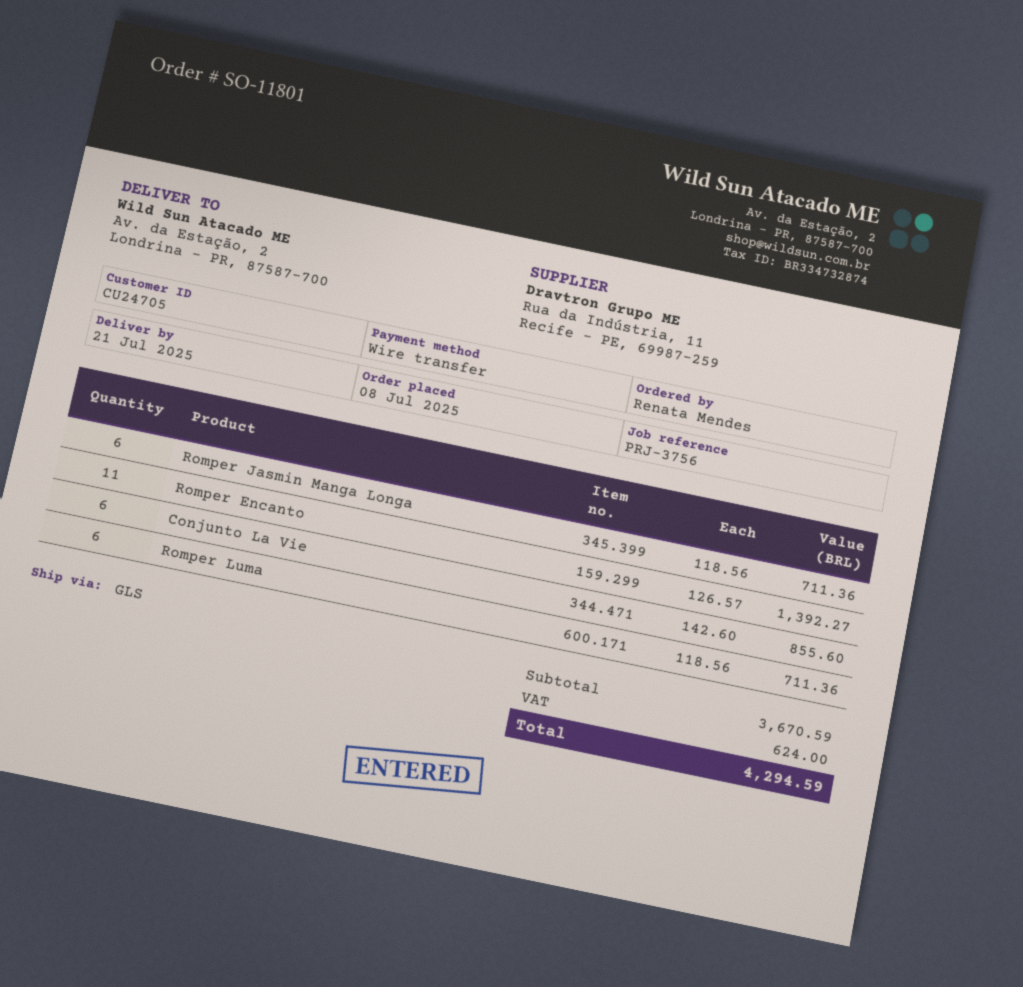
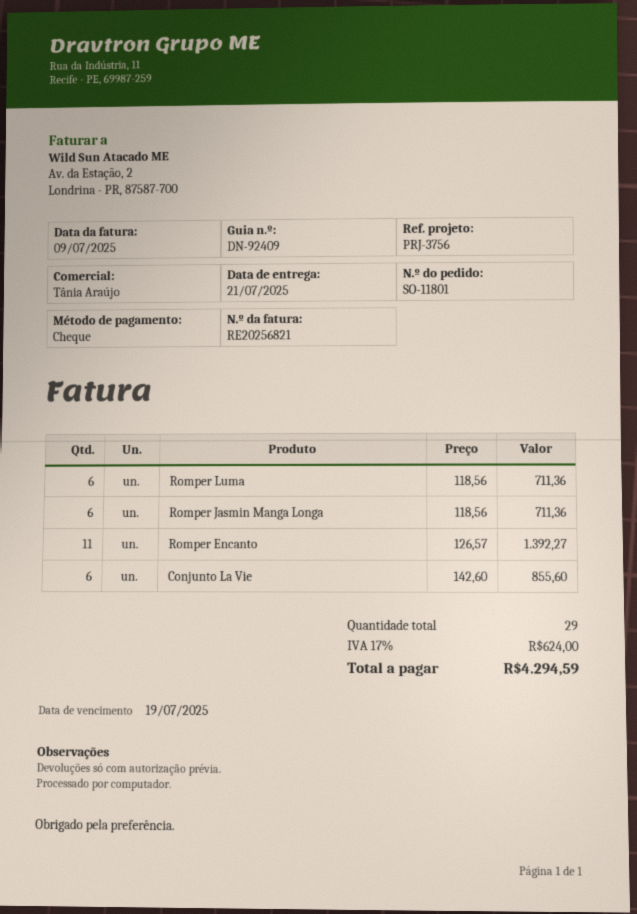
payment method: bank transfer -> cheque

